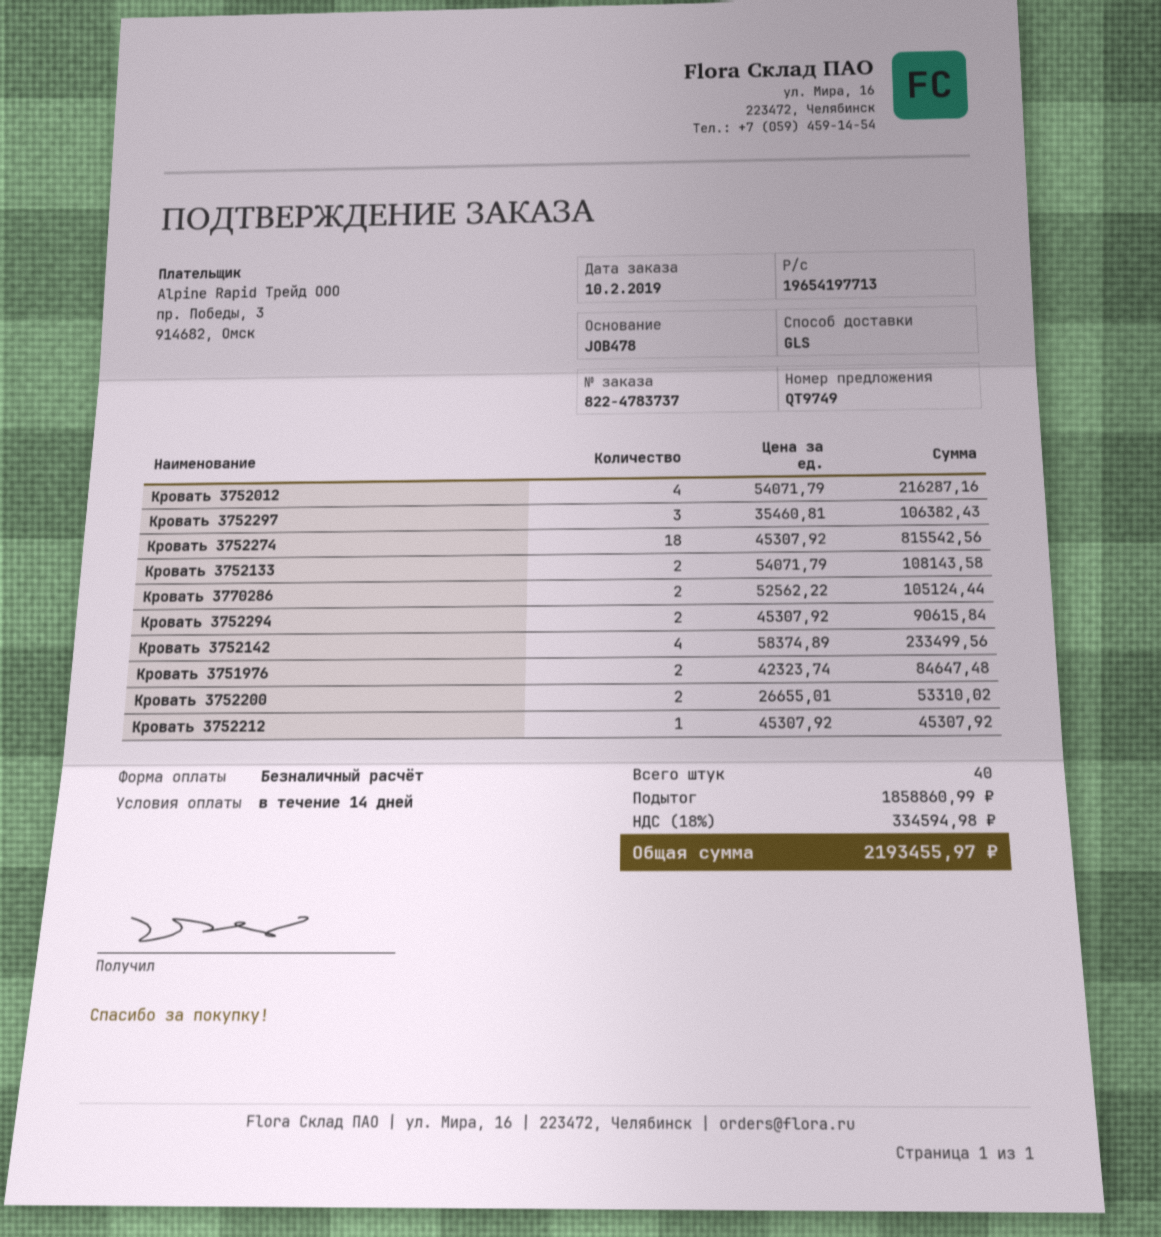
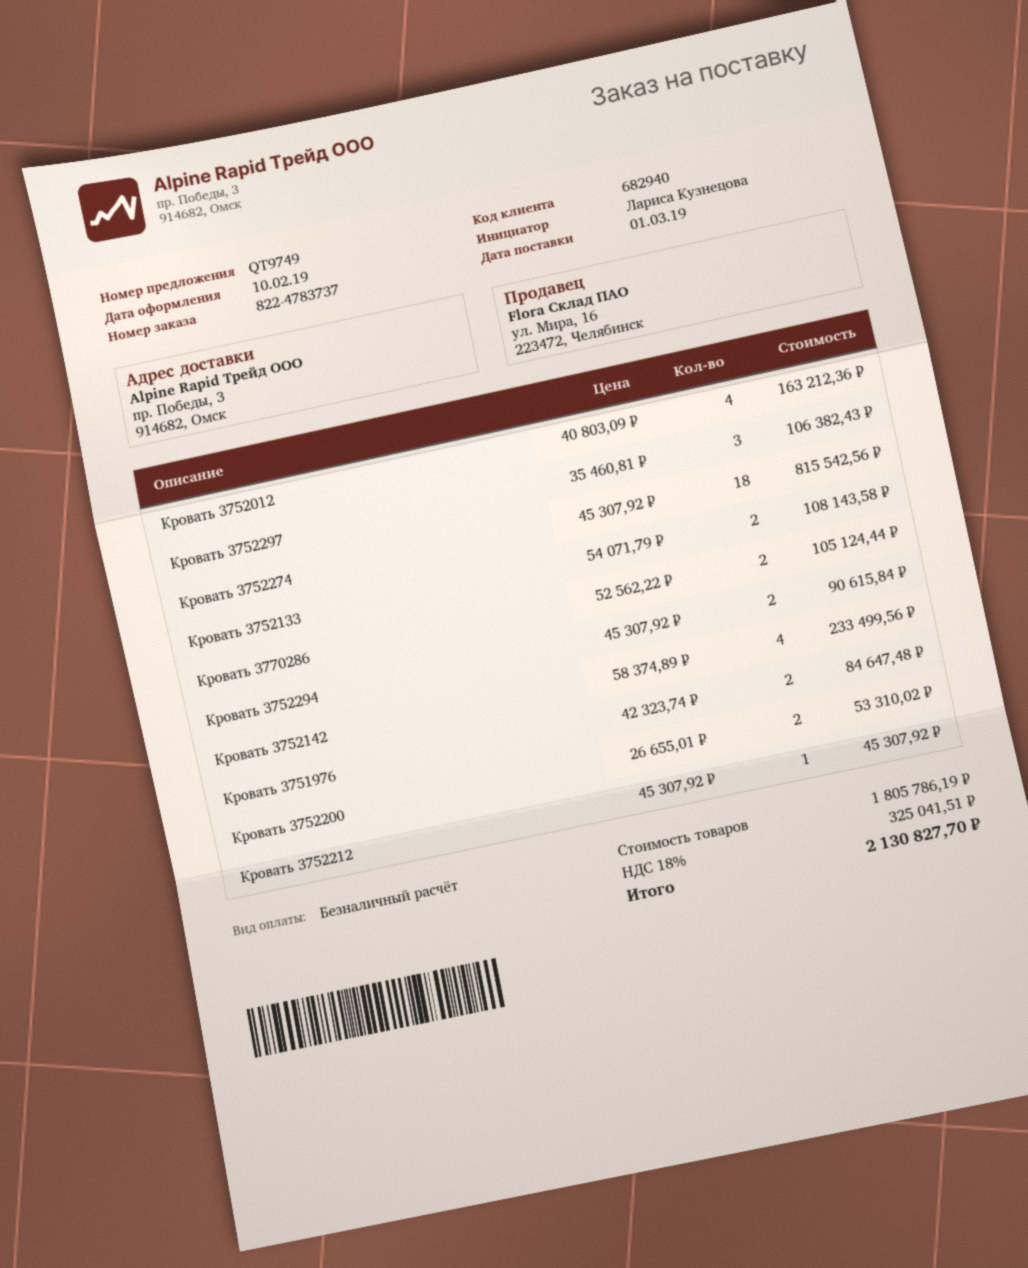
Кровать 3752012: 4 x 54071.79 = 216287.16 -> 4 x 40803.09 = 163212.36
subtotal: 1858860.99 -> 1805786.19
tax: 18% = 334594.98 -> 18% = 325041.51
total: 2193455.97 -> 2130827.70

